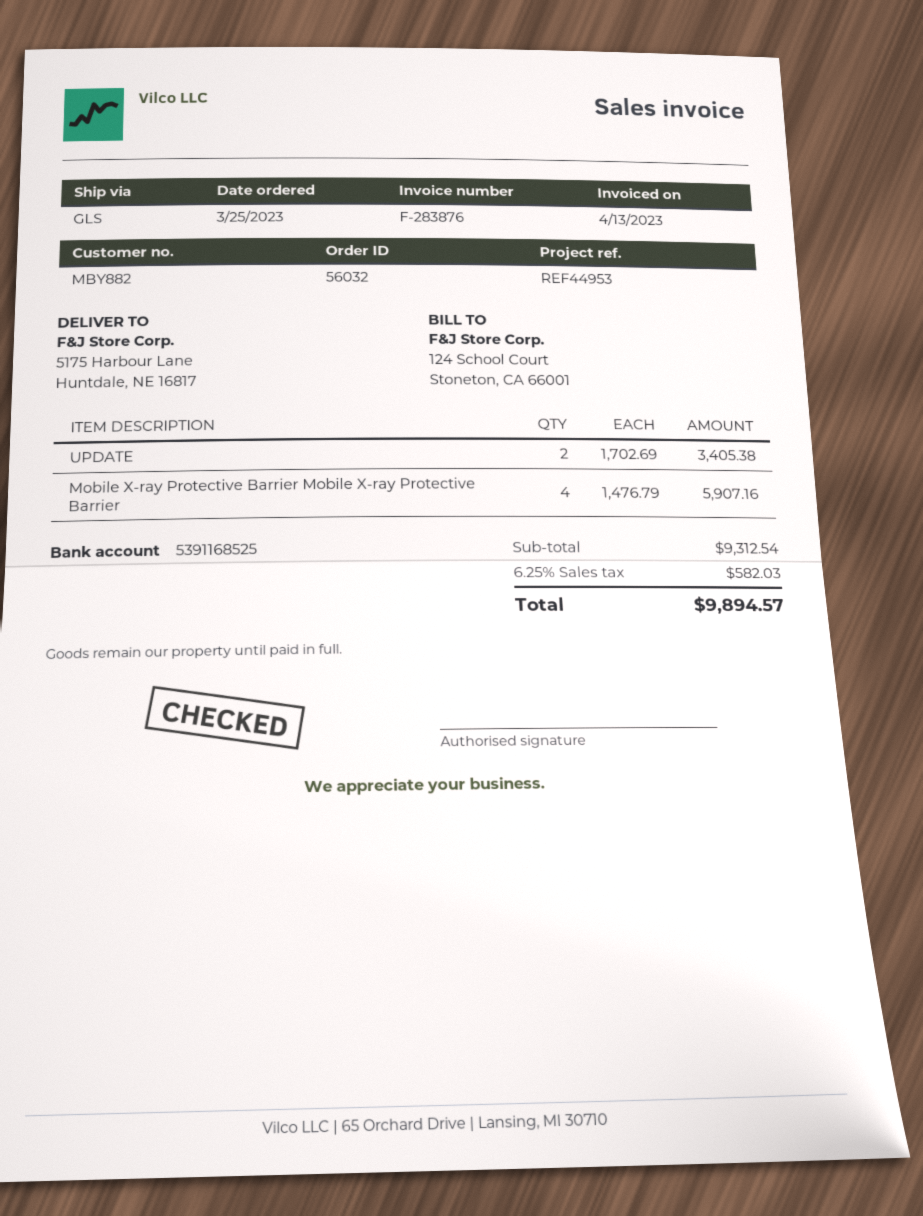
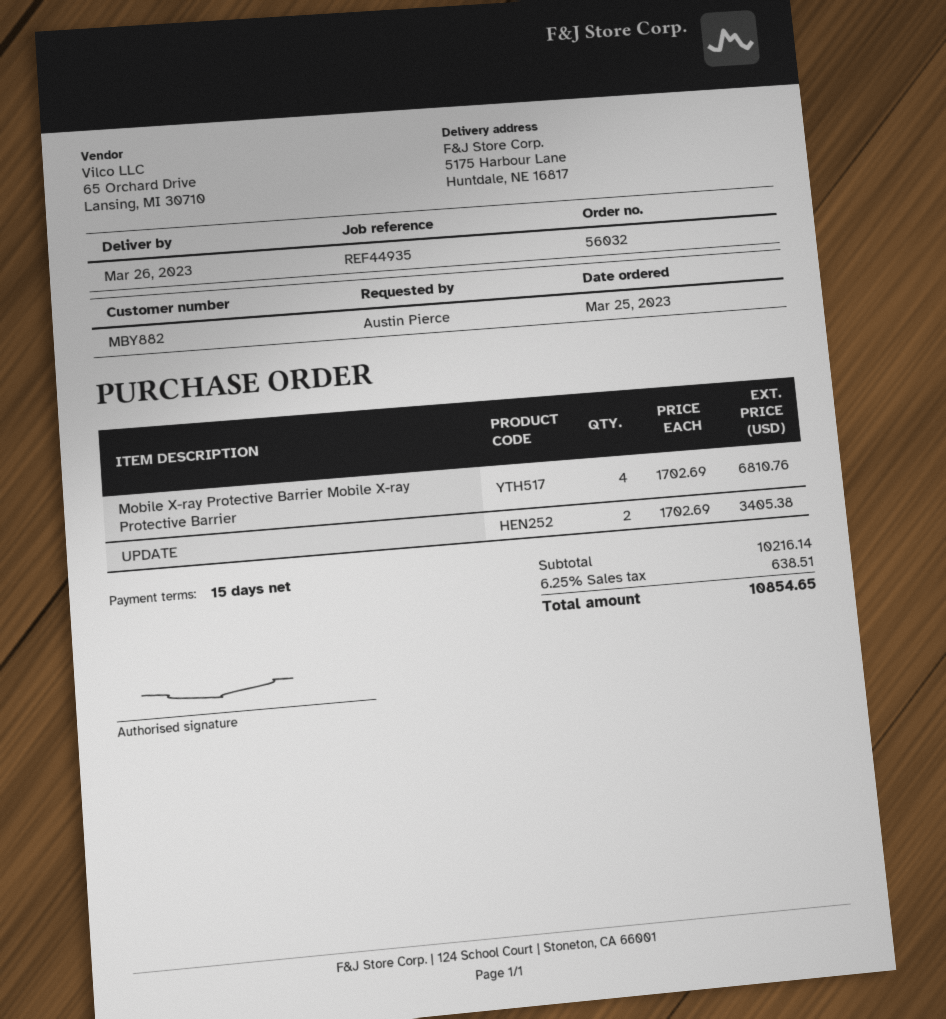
reference: REF44953 -> REF44935
Mobile X-ray Protective Barrier Mobile X-ray Protective Barrier: 4 x 1476.79 = 5907.16 -> 4 x 1702.69 = 6810.76
subtotal: 9312.54 -> 10216.14
tax: 6.25% = 582.03 -> 6.25% = 638.51
total: 9894.57 -> 10854.65

